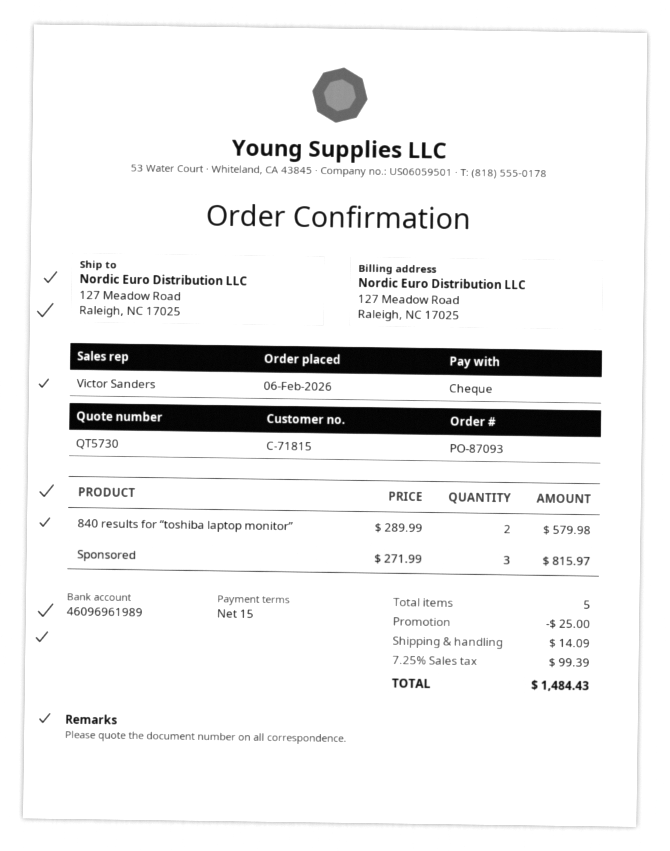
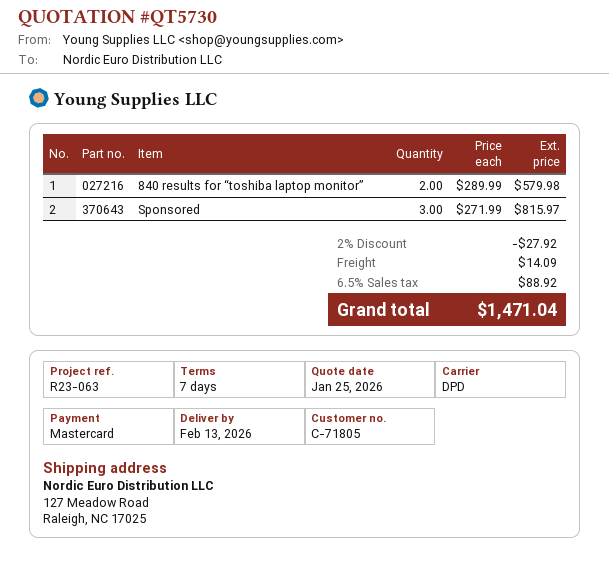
payment terms: 15 days -> 7 days
customer number: C-71815 -> C-71805
payment method: cheque -> Mastercard
discount: 25.00 -> 27.92
tax: 7.25% = 99.39 -> 6.5% = 88.92
total: 1484.43 -> 1471.04

